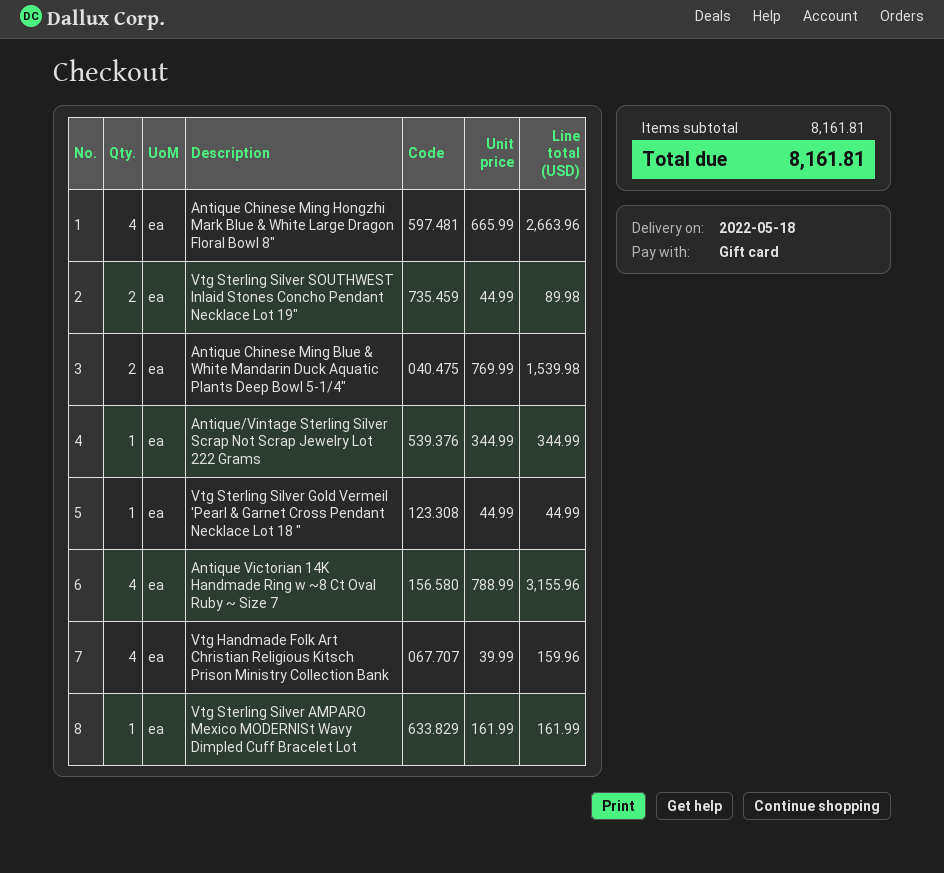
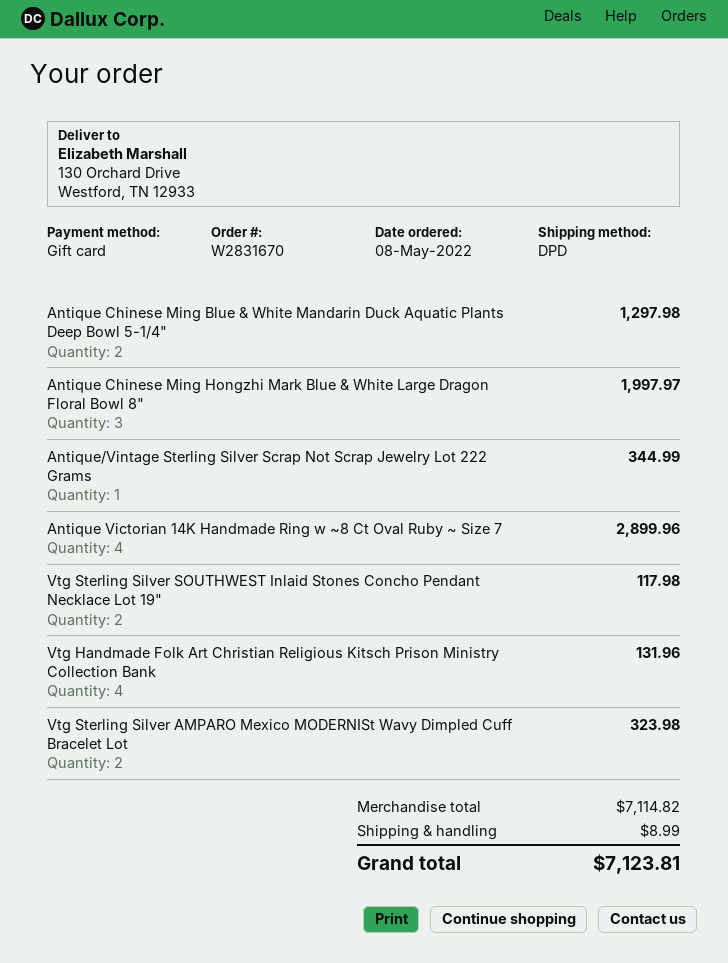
Antique Chinese Ming Hongzhi Mark Blue & White Large Dragon Floral Bowl 8": 4 for 2663.96 -> 3 for 1997.97
Vtg Sterling Silver SOUTHWEST Inlaid Stones Concho Pendant Necklace Lot 19": 2 for 89.98 -> 2 for 117.98
Antique Chinese Ming Blue & White Mandarin Duck Aquatic Plants Deep Bowl 5-1/4": 2 for 1539.98 -> 2 for 1297.98
Vtg Sterling Silver Gold Vermeil 'Pearl & Garnet Cross Pendant Necklace Lot 18 ": 1 for 44.99 -> none
Antique Victorian 14K Handmade Ring w ~8 Ct Oval Ruby ~ Size 7: 4 for 3155.96 -> 4 for 2899.96
Vtg Handmade Folk Art Christian Religious Kitsch Prison Ministry Collection Bank: 4 for 159.96 -> 4 for 131.96
Vtg Sterling Silver AMPARO Mexico MODERNISt Wavy Dimpled Cuff Bracelet Lot: 1 for 161.99 -> 2 for 323.98
subtotal: 8161.81 -> 7114.82
shipping: none -> 8.99
total: 8161.81 -> 7123.81

